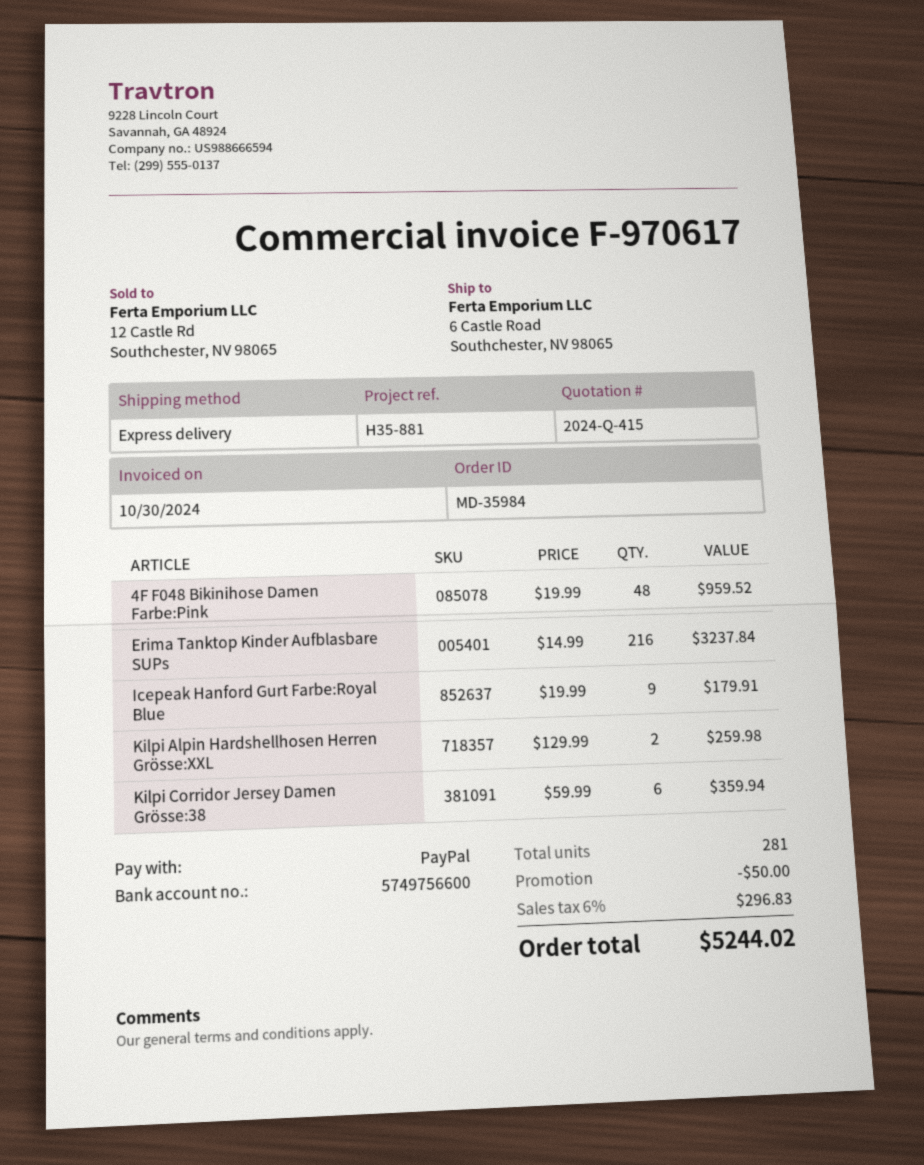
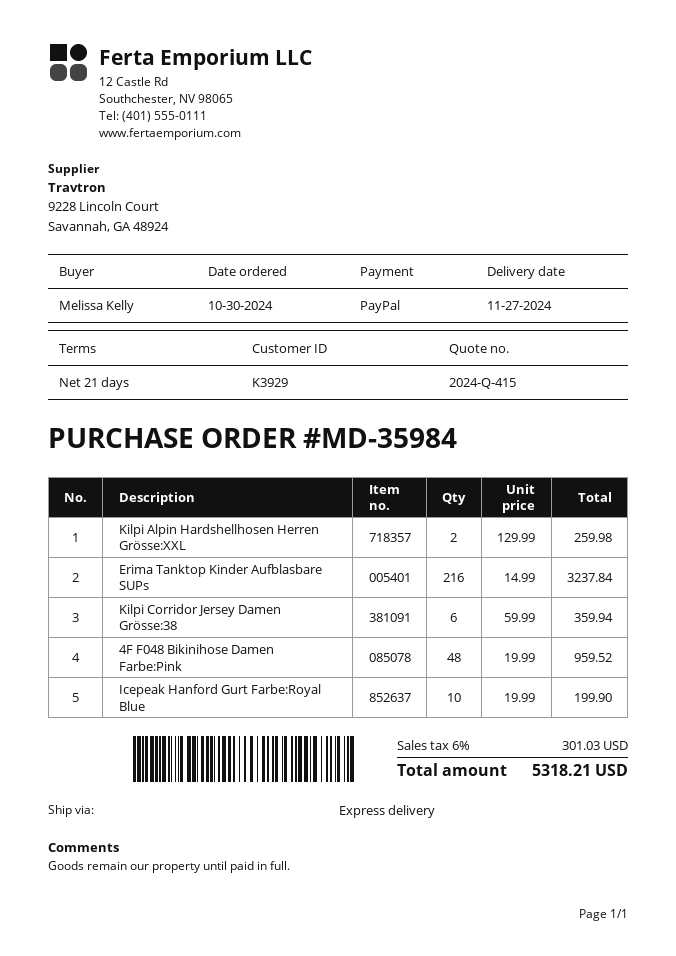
Icepeak Hanford Gurt Farbe:Royal Blue: 9 x 19.99 = 179.91 -> 10 x 19.99 = 199.90
discount: 50.00 -> none
tax: 6% = 296.83 -> 6% = 301.03
total: 5244.02 -> 5318.21

